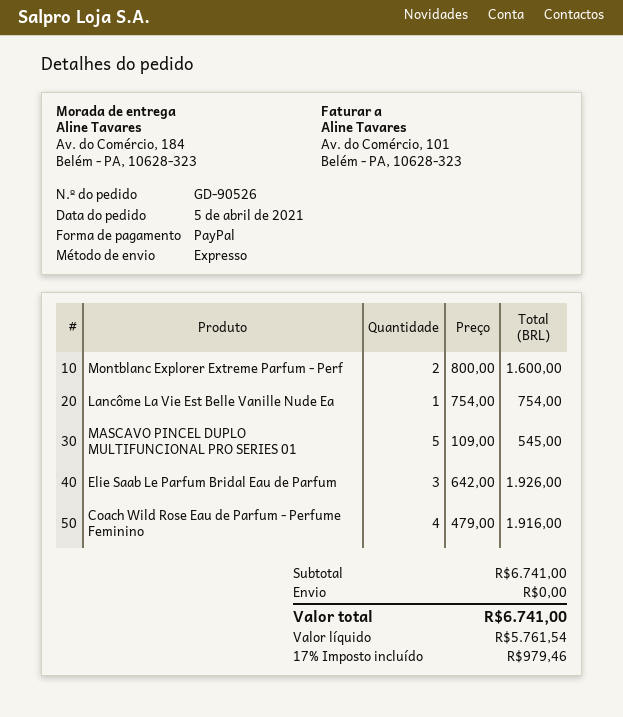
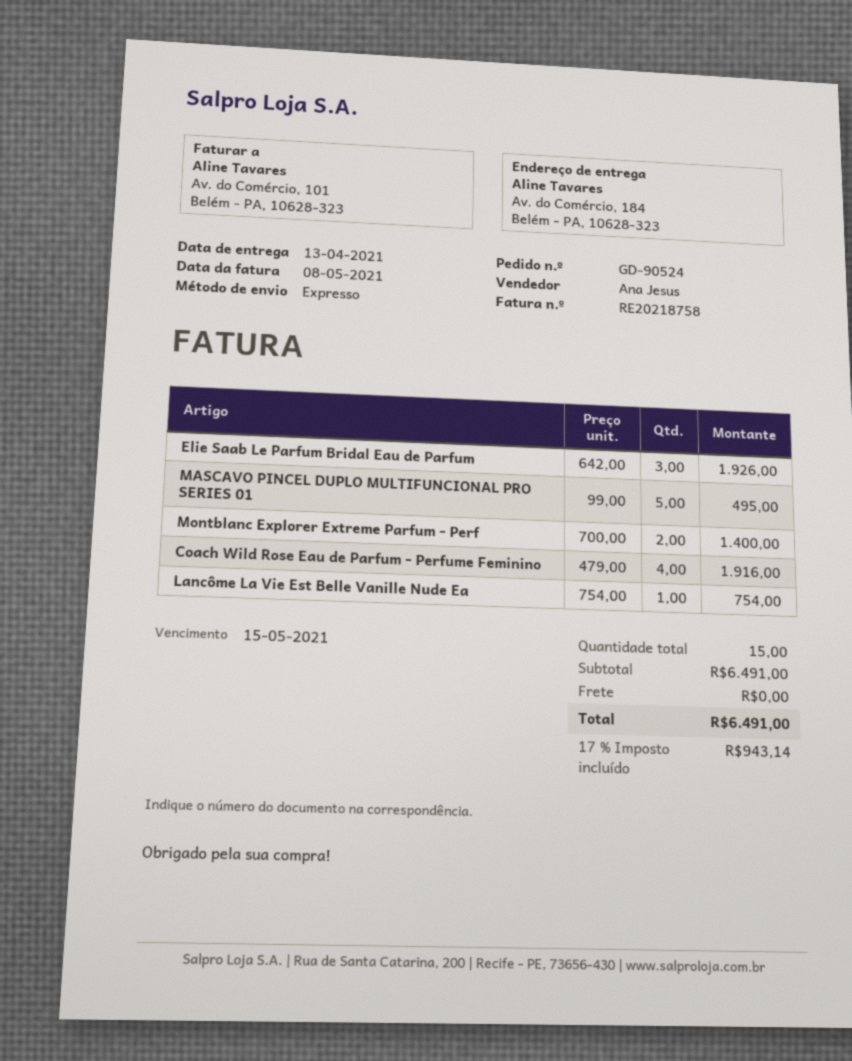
order number: GD-90526 -> GD-90524
Montblanc Explorer Extreme Parfum - Perf: 2 x 800.00 = 1600.00 -> 2 x 700.00 = 1400.00
MASCAVO PINCEL DUPLO MULTIFUNCIONAL PRO SERIES 01: 5 x 109.00 = 545.00 -> 5 x 99.00 = 495.00
subtotal: 6741.00 -> 6491.00
tax: 17% = 979.46 -> 17% = 943.14
total: 6741.00 -> 6491.00

